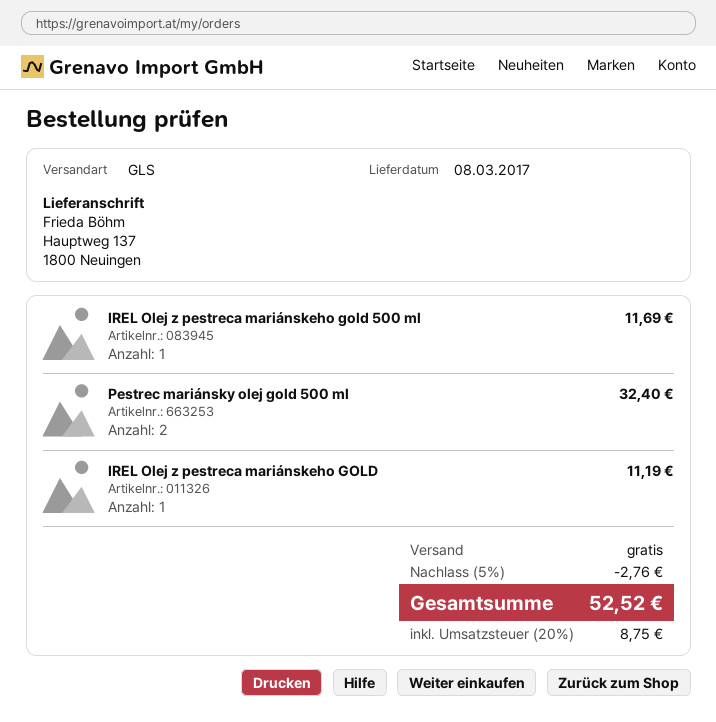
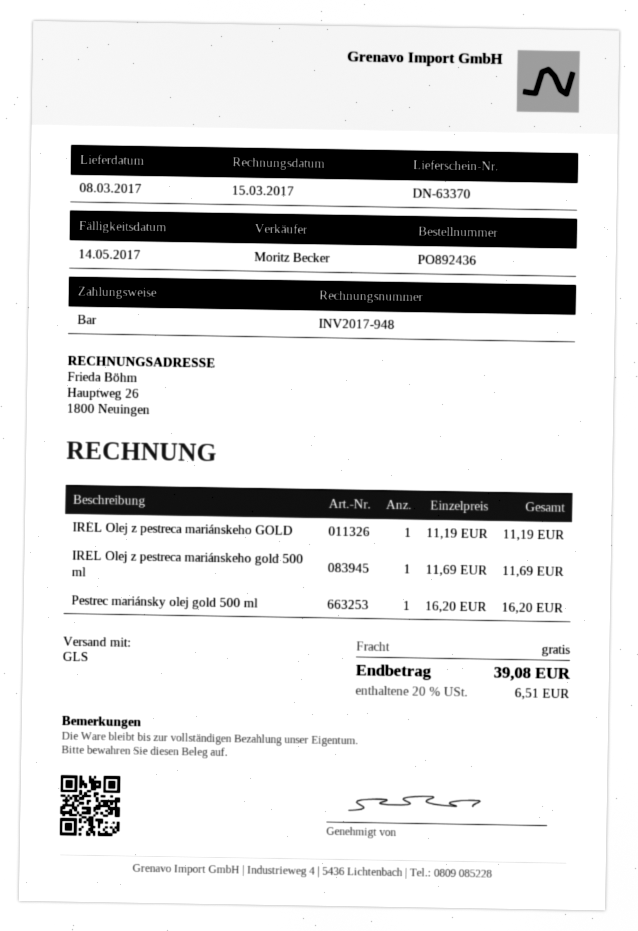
Pestrec mariánsky olej gold 500 ml: 2 for 32.40 -> 1 for 16.20
discount: 5% = 2.76 -> none
tax: 20% = 8.75 -> 20% = 6.51
total: 52.52 -> 39.08

